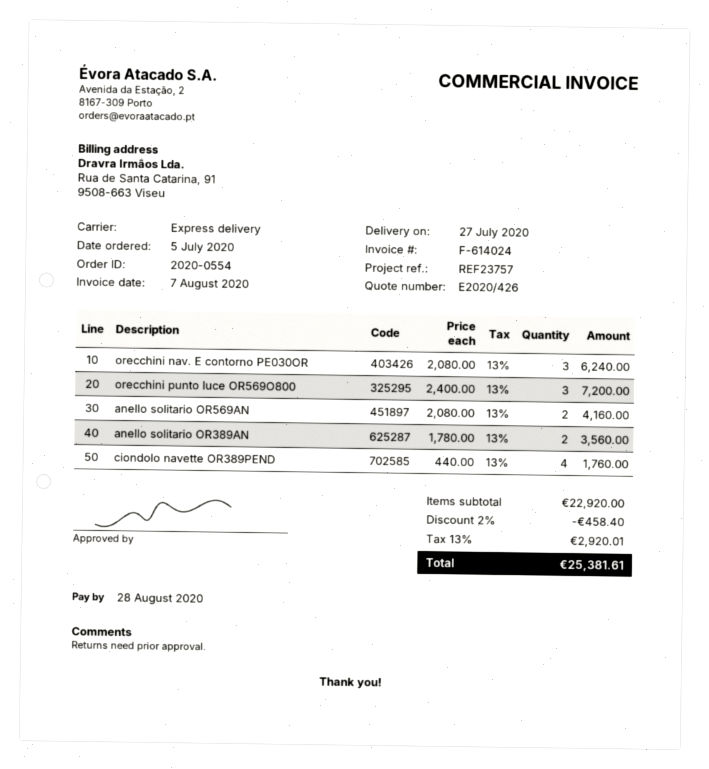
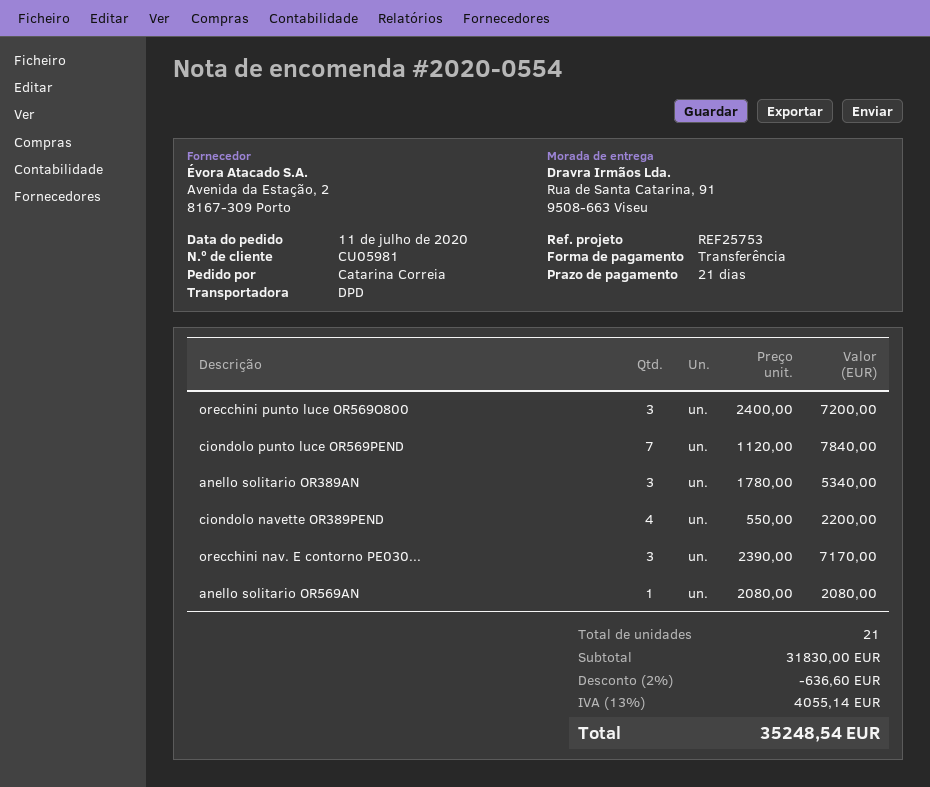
order date: 2020-07-05 -> 2020-07-11
reference: REF23757 -> REF25753
shipping method: express -> DPD
orecchini nav. E contorno PE030OR: 3 x 2080.00 = 6240.00 -> 3 x 2390.00 = 7170.00
anello solitario OR569AN: 2 x 2080.00 = 4160.00 -> 1 x 2080.00 = 2080.00
anello solitario OR389AN: 2 x 1780.00 = 3560.00 -> 3 x 1780.00 = 5340.00
ciondolo navette OR389PEND: 4 x 440.00 = 1760.00 -> 4 x 550.00 = 2200.00
ciondolo punto luce OR569PEND: none -> 7 x 1120.00 = 7840.00
subtotal: 22920.00 -> 31830.00
discount: 2% = 458.40 -> 2% = 636.60
tax: 13% = 2920.01 -> 13% = 4055.14
total: 25381.61 -> 35248.54

